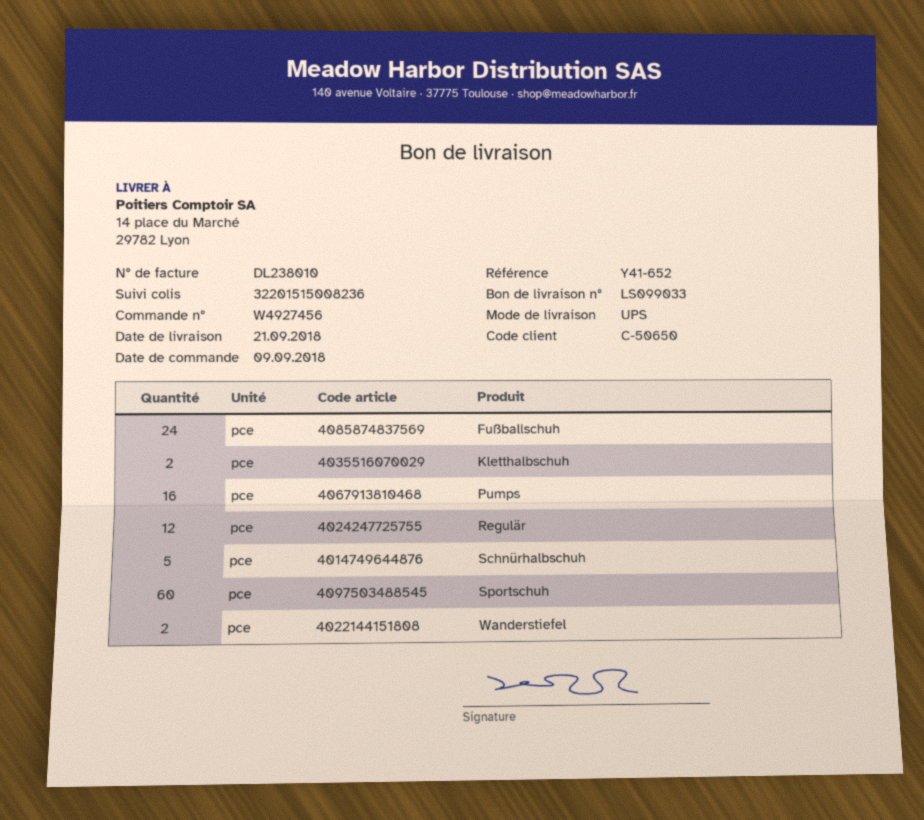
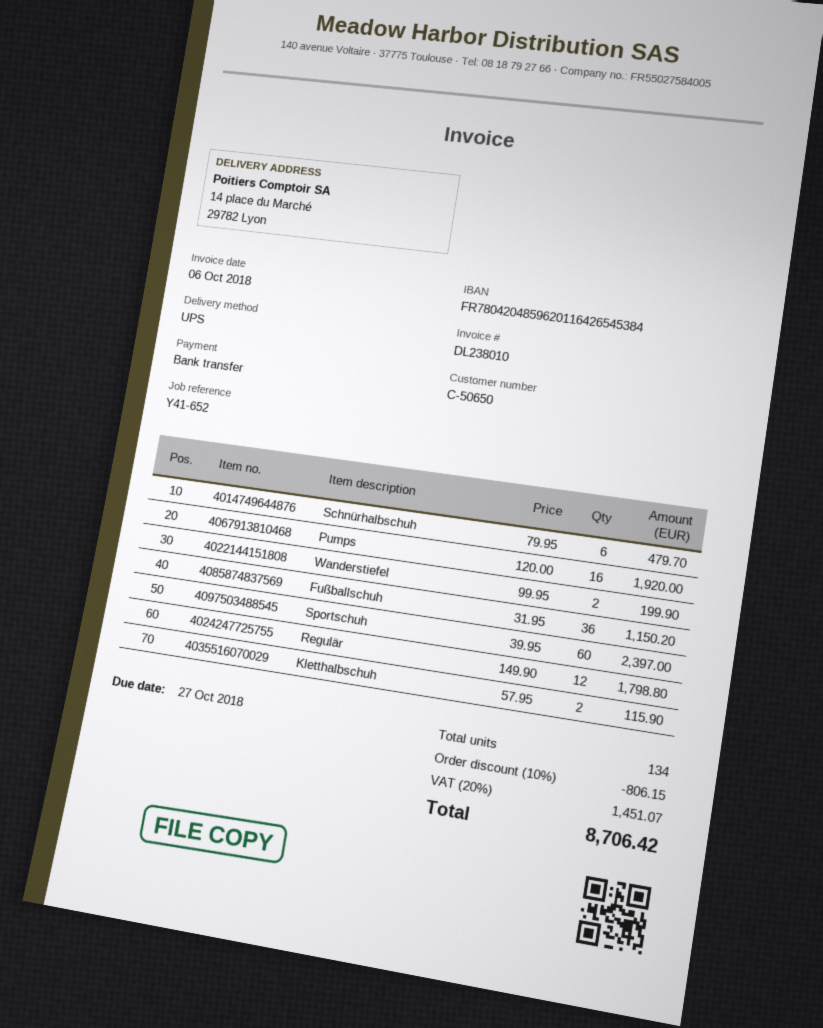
Fußballschuh: 24 -> 36
Schnürhalbschuh: 5 -> 6

